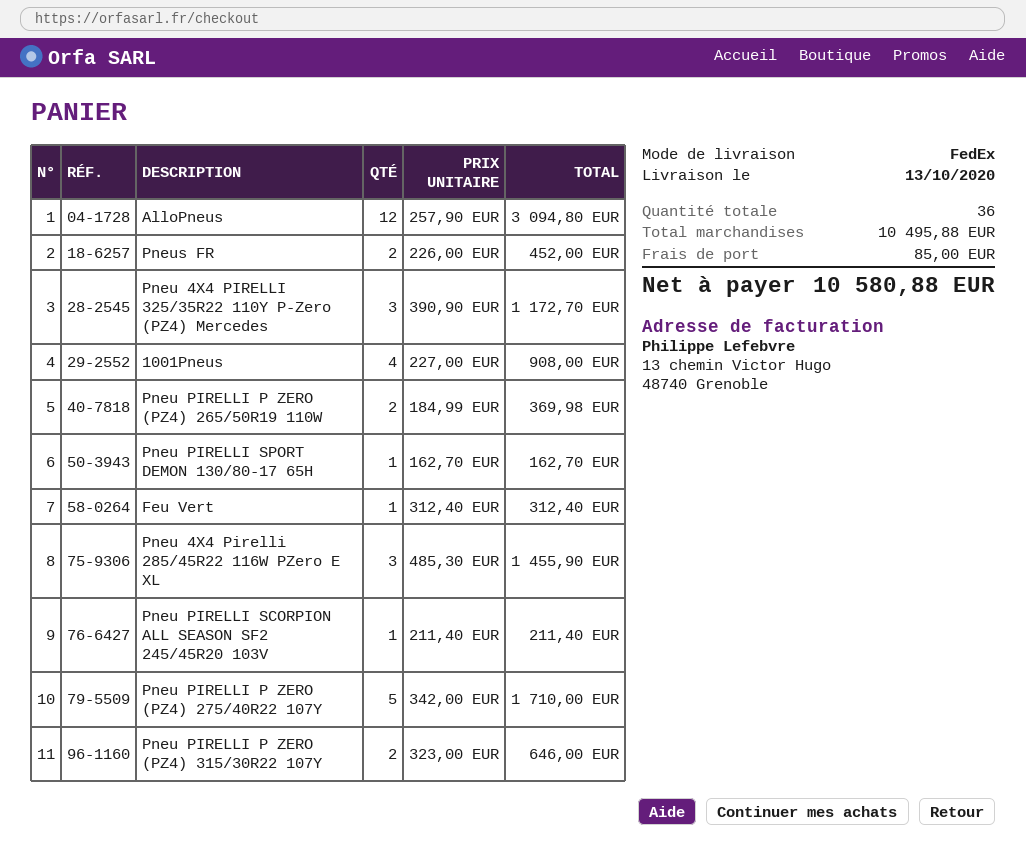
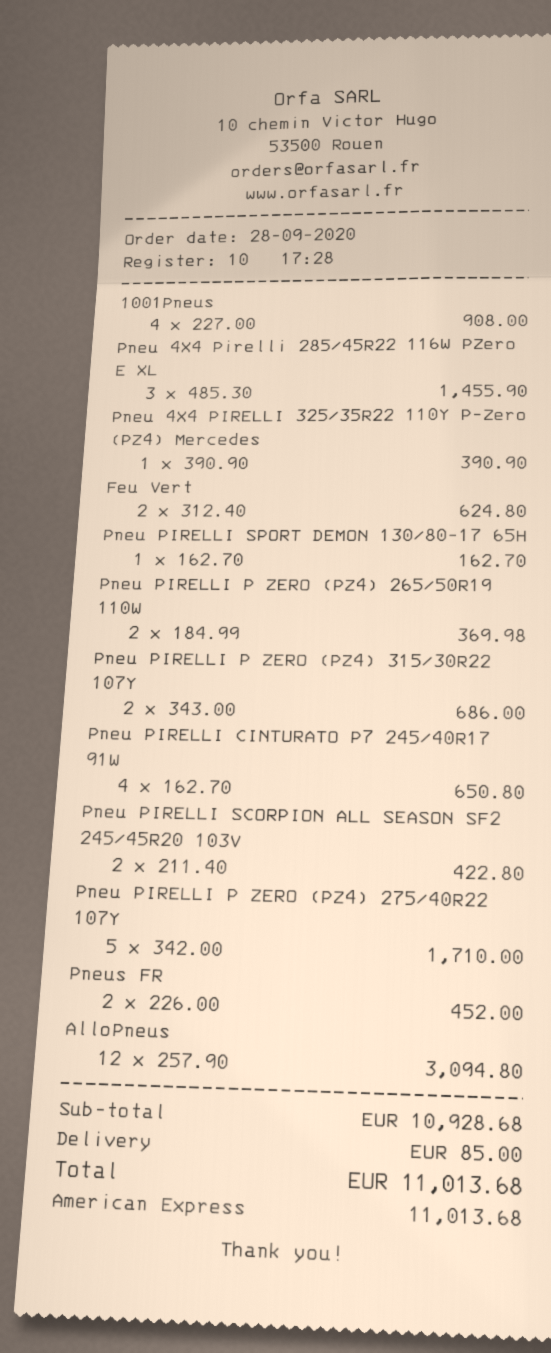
Pneu 4X4 PIRELLI 325/35R22 110Y P-Zero (PZ4) Mercedes: 3 x 390.90 = 1172.70 -> 1 x 390.90 = 390.90
Feu Vert: 1 x 312.40 = 312.40 -> 2 x 312.40 = 624.80
Pneu PIRELLI SCORPION ALL SEASON SF2 245/45R20 103V: 1 x 211.40 = 211.40 -> 2 x 211.40 = 422.80
Pneu PIRELLI P ZERO (PZ4) 315/30R22 107Y: 2 x 323.00 = 646.00 -> 2 x 343.00 = 686.00
Pneu PIRELLI CINTURATO P7 245/40R17 91W: none -> 4 x 162.70 = 650.80
subtotal: 10495.88 -> 10928.68
total: 10580.88 -> 11013.68

